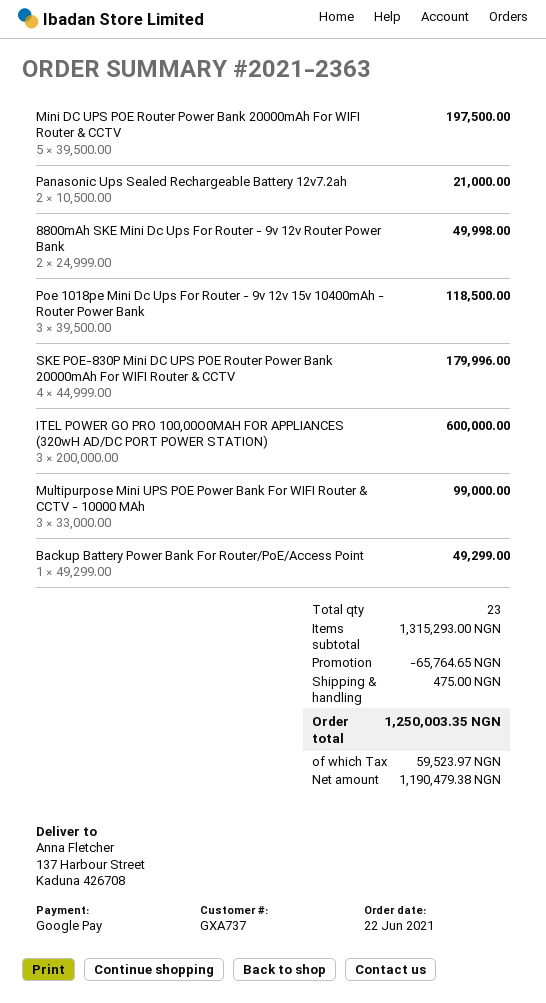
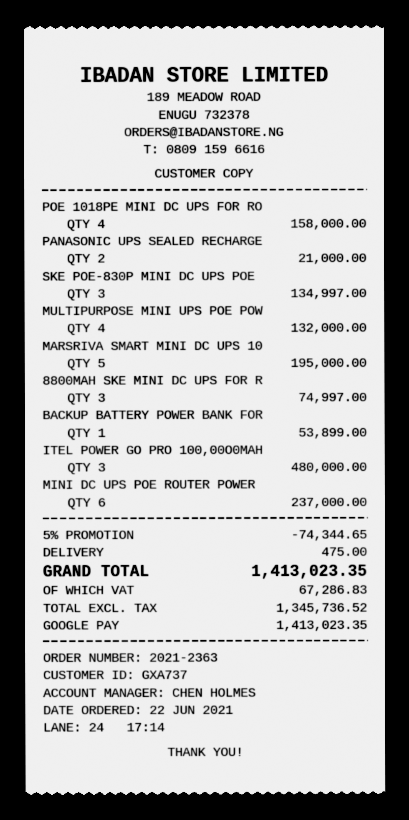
Mini DC UPS POE Router Power Bank 20000mAh For WIFI Router & CCTV: 5 for 197500.00 -> 6 for 237000.00
8800mAh SKE Mini Dc Ups For Router - 9v 12v Router Power Bank: 2 for 49998.00 -> 3 for 74997.00
Poe 1018pe Mini Dc Ups For Router - 9v 12v 15v 10400mAh - Router Power Bank: 3 for 118500.00 -> 4 for 158000.00
SKE POE-830P Mini DC UPS POE Router Power Bank 20000mAh For WIFI Router & CCTV: 4 for 179996.00 -> 3 for 134997.00
ITEL POWER GO PRO 100,00O0MAH FOR APPLIANCES (320wH AD/DC PORT POWER STATION): 3 for 600000.00 -> 3 for 480000.00
Multipurpose Mini UPS POE Power Bank For WIFI Router & CCTV - 10000 MAh: 3 for 99000.00 -> 4 for 132000.00
Backup Battery Power Bank For Router/PoE/Access Point: 1 for 49299.00 -> 1 for 53899.00
MARSRIVA SMART MINI DC UPS 10: none -> 5 for 195000.00
discount: 65764.65 -> 74344.65
net: 1190479.38 -> 1345736.52
tax: 59523.97 -> 67286.83
total: 1250003.35 -> 1413023.35

